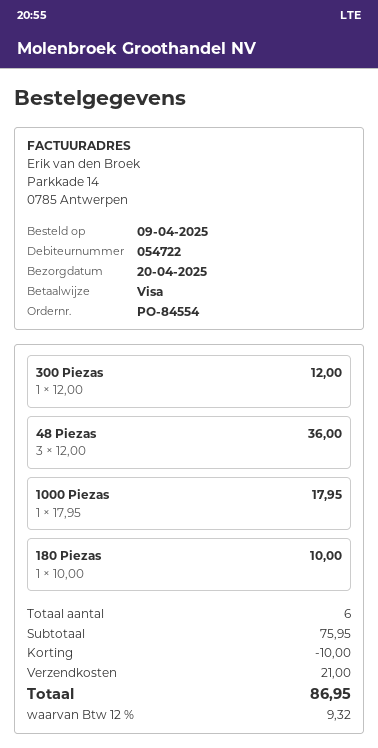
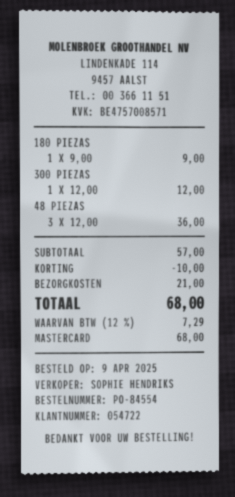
payment method: Visa -> Mastercard
1000 Piezas: 1 x 17.95 = 17.95 -> none
180 Piezas: 1 x 10.00 = 10.00 -> 1 x 9.00 = 9.00
subtotal: 75.95 -> 57.00
tax: 12% = 9.32 -> 12% = 7.29
total: 86.95 -> 68.00

